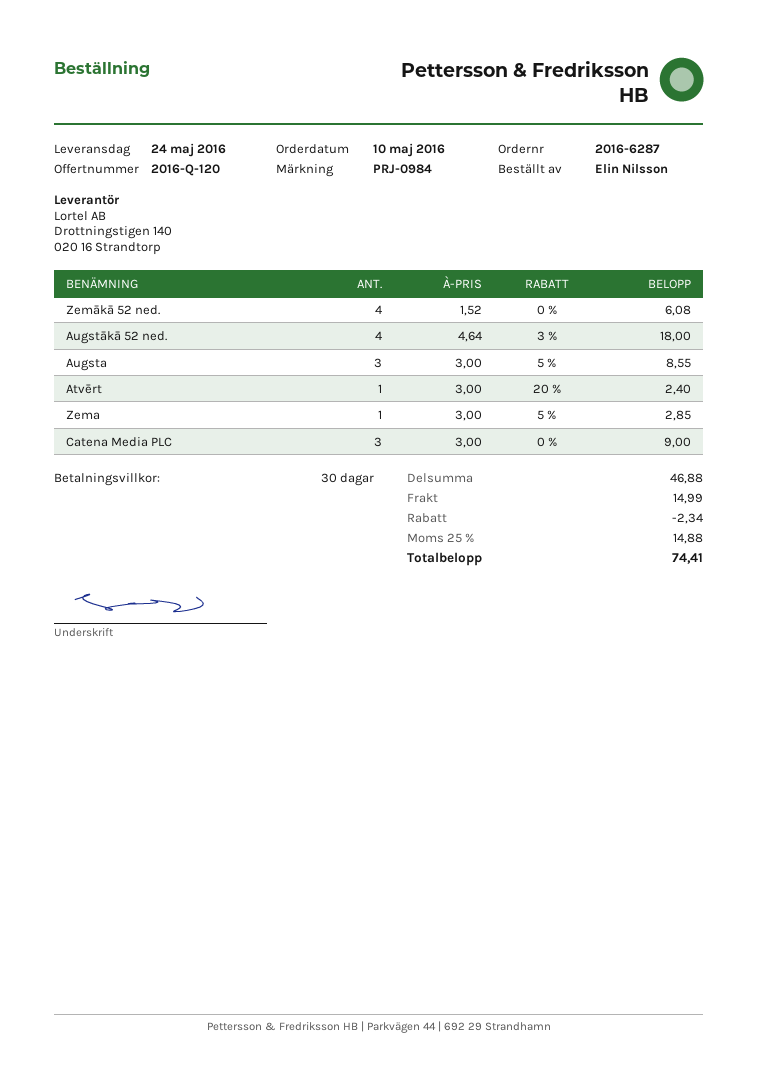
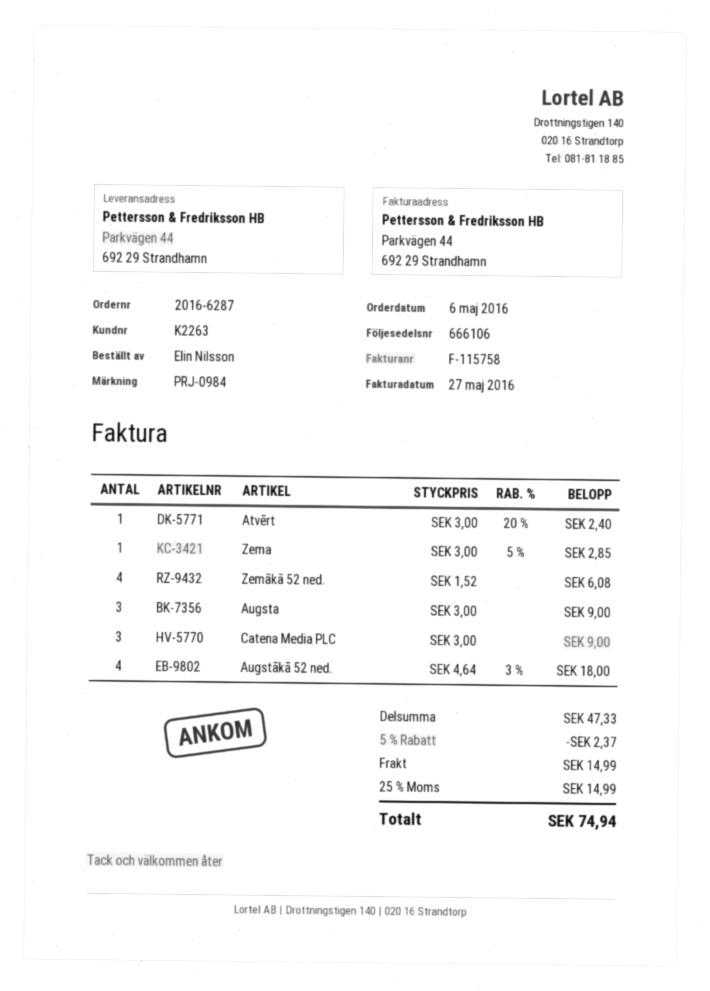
order date: 2016-05-10 -> 2016-05-06
Augsta: 3 x 3.00 - 5% = 8.55 -> 3 x 3.00 = 9.00
subtotal: 46.88 -> 47.33
discount: 2.34 -> 2.37
tax: 25% = 14.88 -> 25% = 14.99
total: 74.41 -> 74.94

